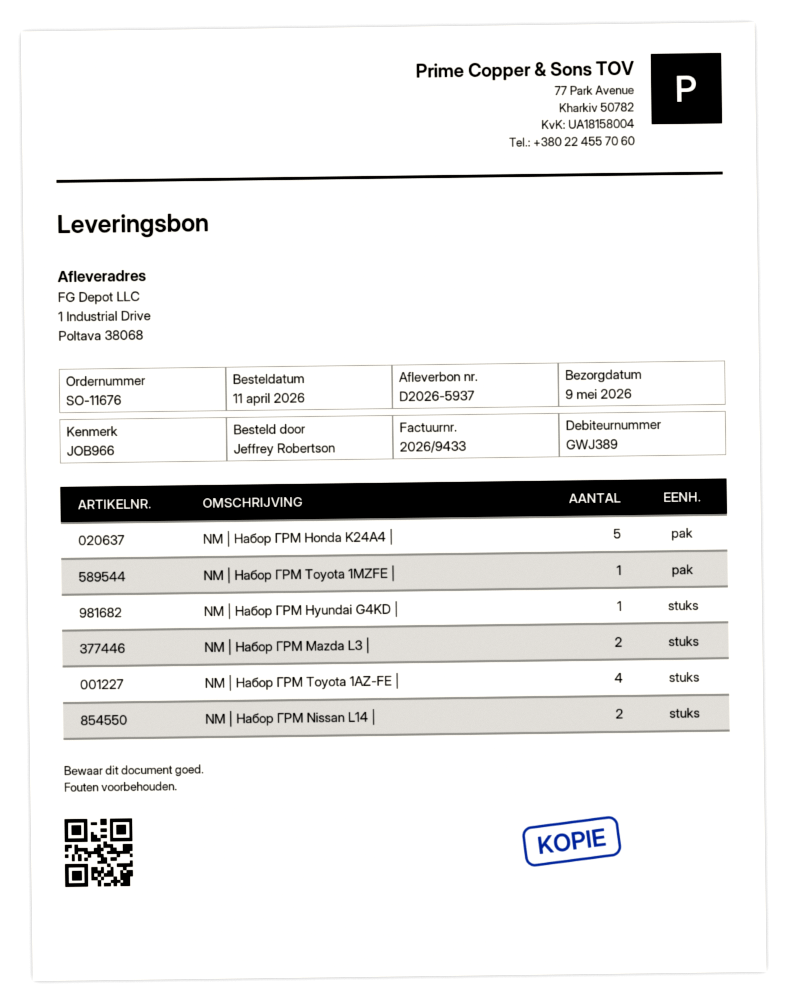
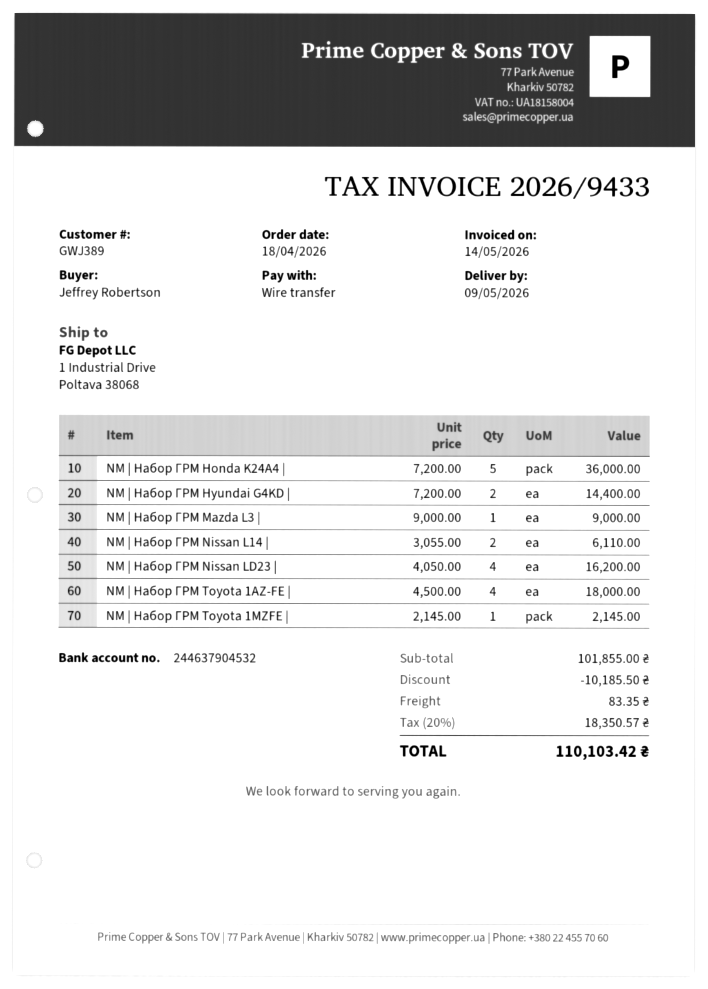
order date: 2026-04-11 -> 2026-04-18
NM | Набор ГРМ Hyundai G4KD |: 1 -> 2
NM | Набор ГРМ Mazda L3 |: 2 -> 1
NM | Набор ГРМ Nissan LD23 |: none -> 4

